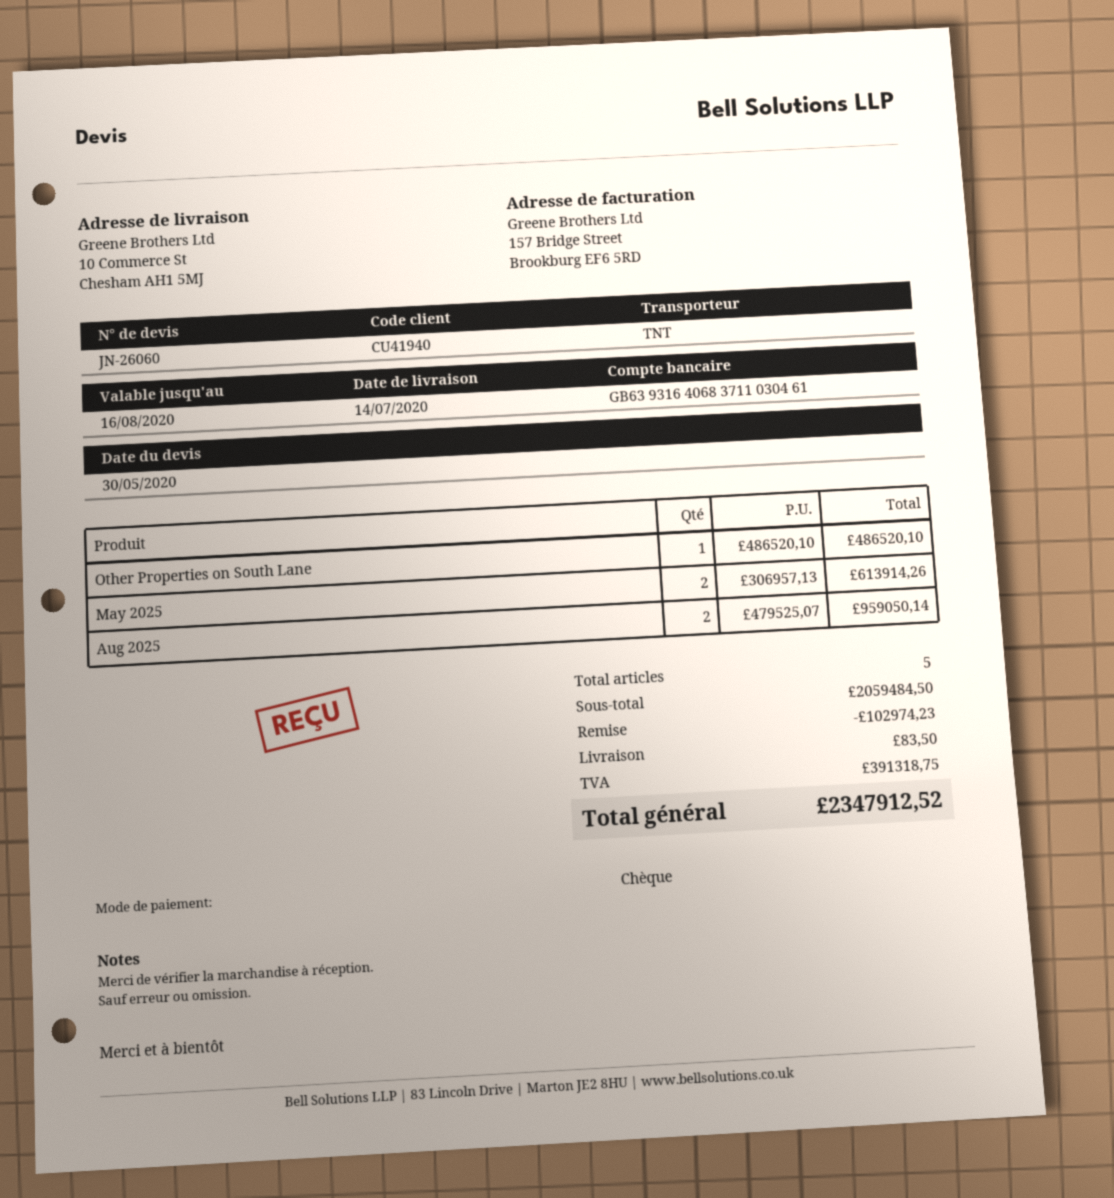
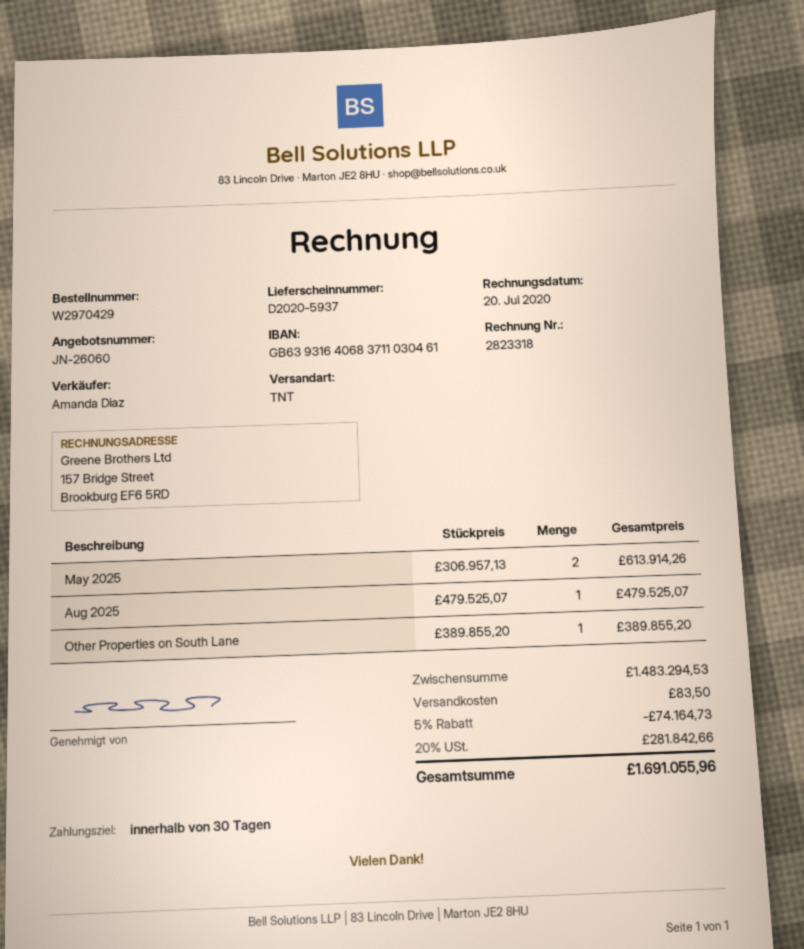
Other Properties on South Lane: 1 x 486520.10 = 486520.10 -> 1 x 389855.20 = 389855.20
Aug 2025: 2 x 479525.07 = 959050.14 -> 1 x 479525.07 = 479525.07
subtotal: 2059484.50 -> 1483294.53
discount: 102974.23 -> 74164.73
tax: 391318.75 -> 281842.66
total: 2347912.52 -> 1691055.96

